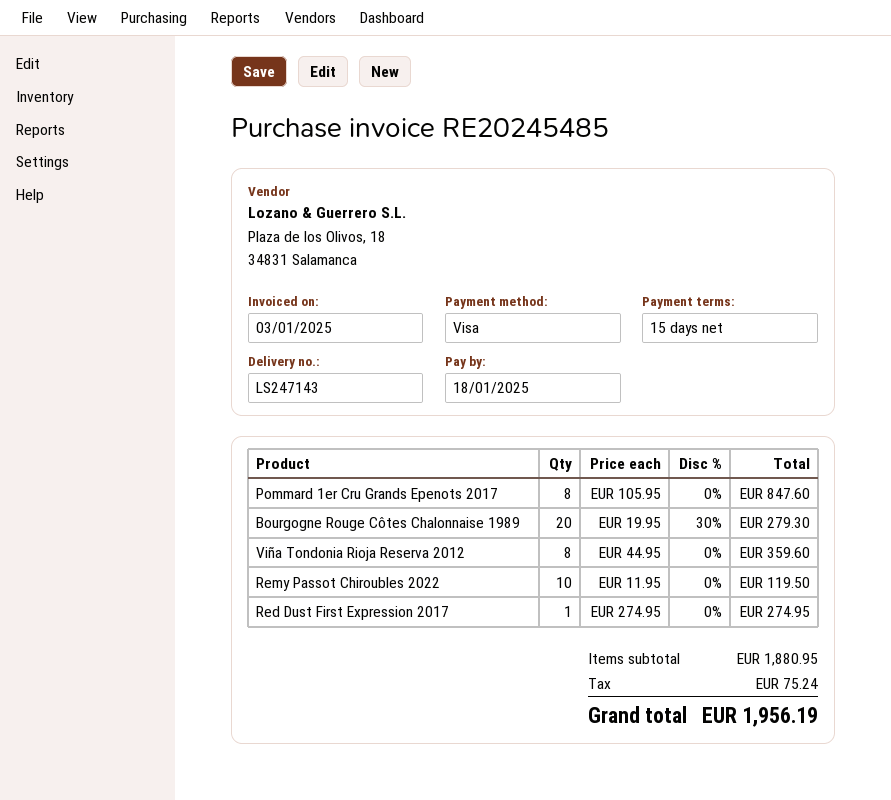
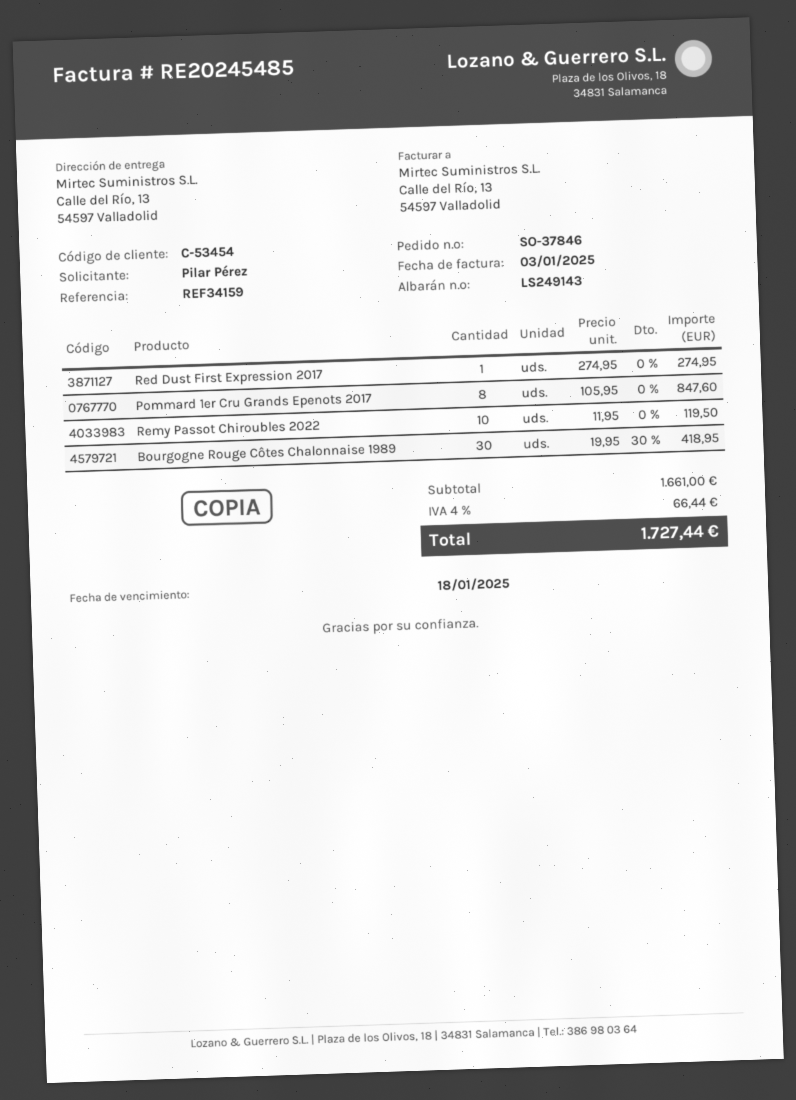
delivery note number: LS247143 -> LS249143
Bourgogne Rouge Côtes Chalonnaise 1989: 20 x 19.95 - 30% = 279.30 -> 30 x 19.95 - 30% = 418.95
Viña Tondonia Rioja Reserva 2012: 8 x 44.95 = 359.60 -> none
subtotal: 1880.95 -> 1661.00
tax: 75.24 -> 66.44
total: 1956.19 -> 1727.44

